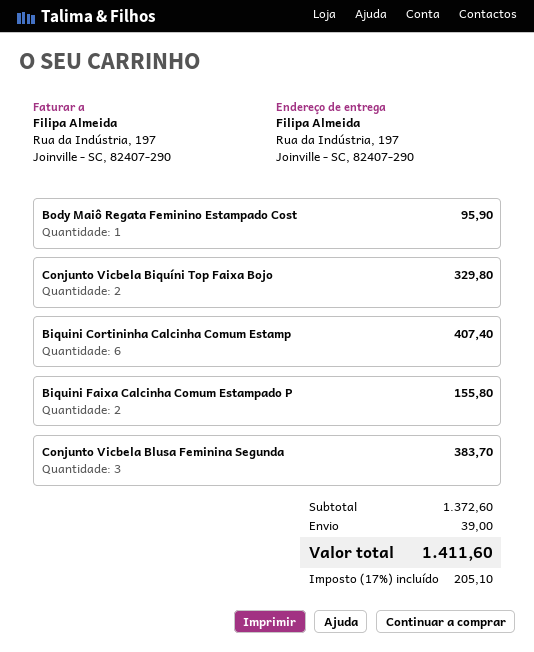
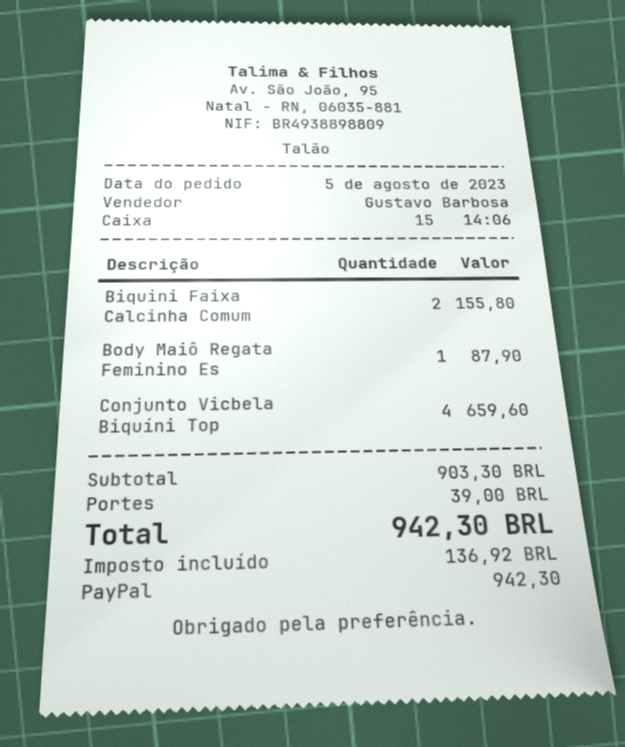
Body Maiô Regata Feminino Estampado Cost: 1 for 95.90 -> 1 for 87.90
Conjunto Vicbela Biquíni Top Faixa Bojo: 2 for 329.80 -> 4 for 659.60
Biquini Cortininha Calcinha Comum Estamp: 6 for 407.40 -> none
Conjunto Vicbela Blusa Feminina Segunda: 3 for 383.70 -> none
subtotal: 1372.60 -> 903.30
tax: 205.10 -> 136.92
total: 1411.60 -> 942.30

